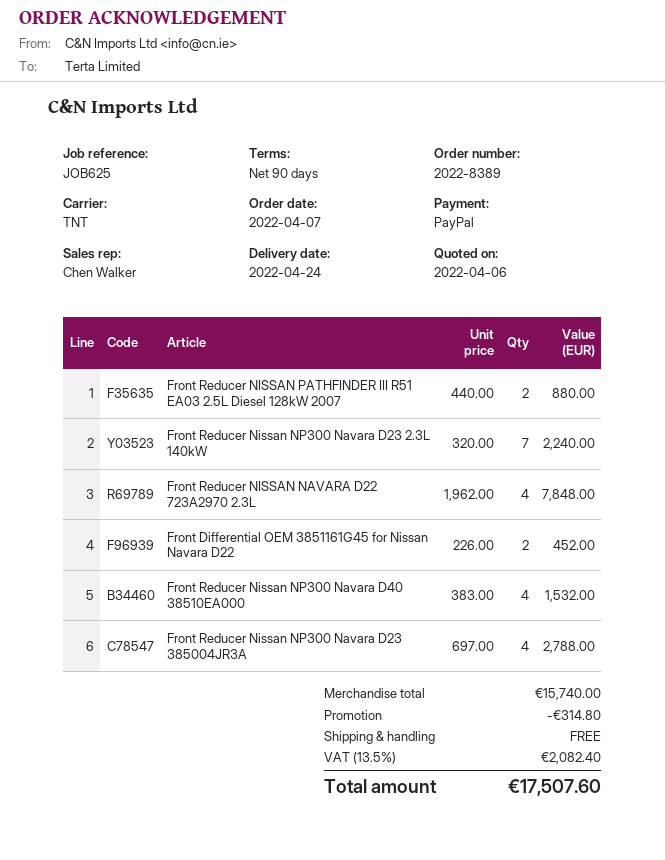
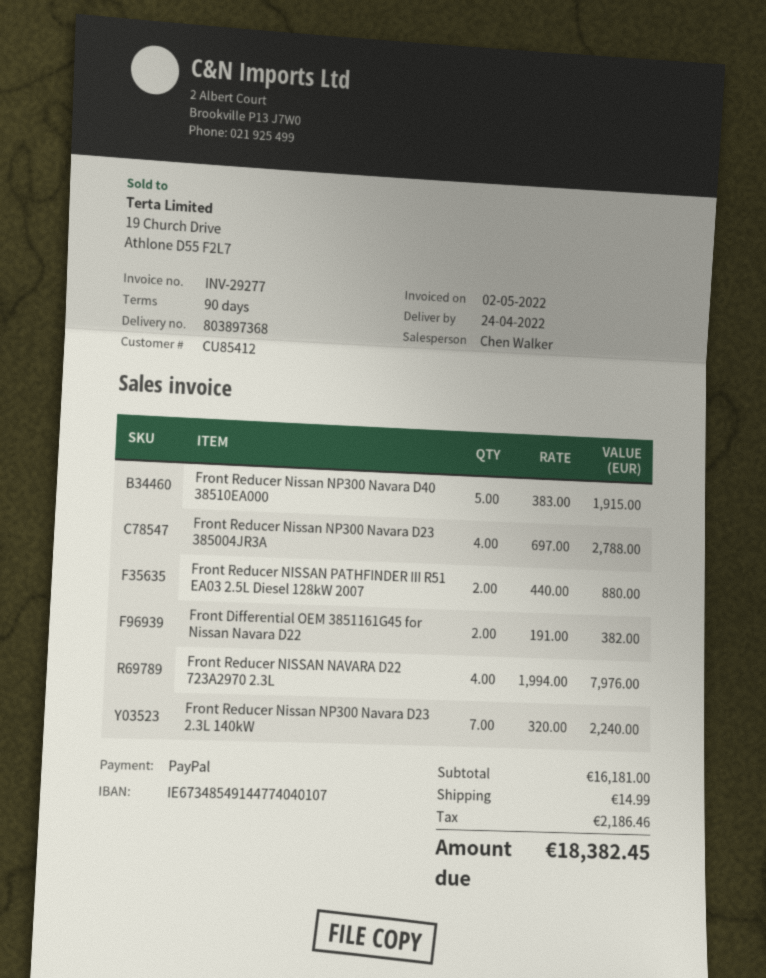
Front Reducer NISSAN NAVARA D22 723A2970 2.3L: 4 x 1962.00 = 7848.00 -> 4 x 1994.00 = 7976.00
Front Differential OEM 3851161G45 for Nissan Navara D22: 2 x 226.00 = 452.00 -> 2 x 191.00 = 382.00
Front Reducer Nissan NP300 Navara D40 38510EA000: 4 x 383.00 = 1532.00 -> 5 x 383.00 = 1915.00
subtotal: 15740.00 -> 16181.00
discount: 314.80 -> none
shipping: 0.00 -> 14.99
tax: 2082.40 -> 2186.46
total: 17507.60 -> 18382.45

